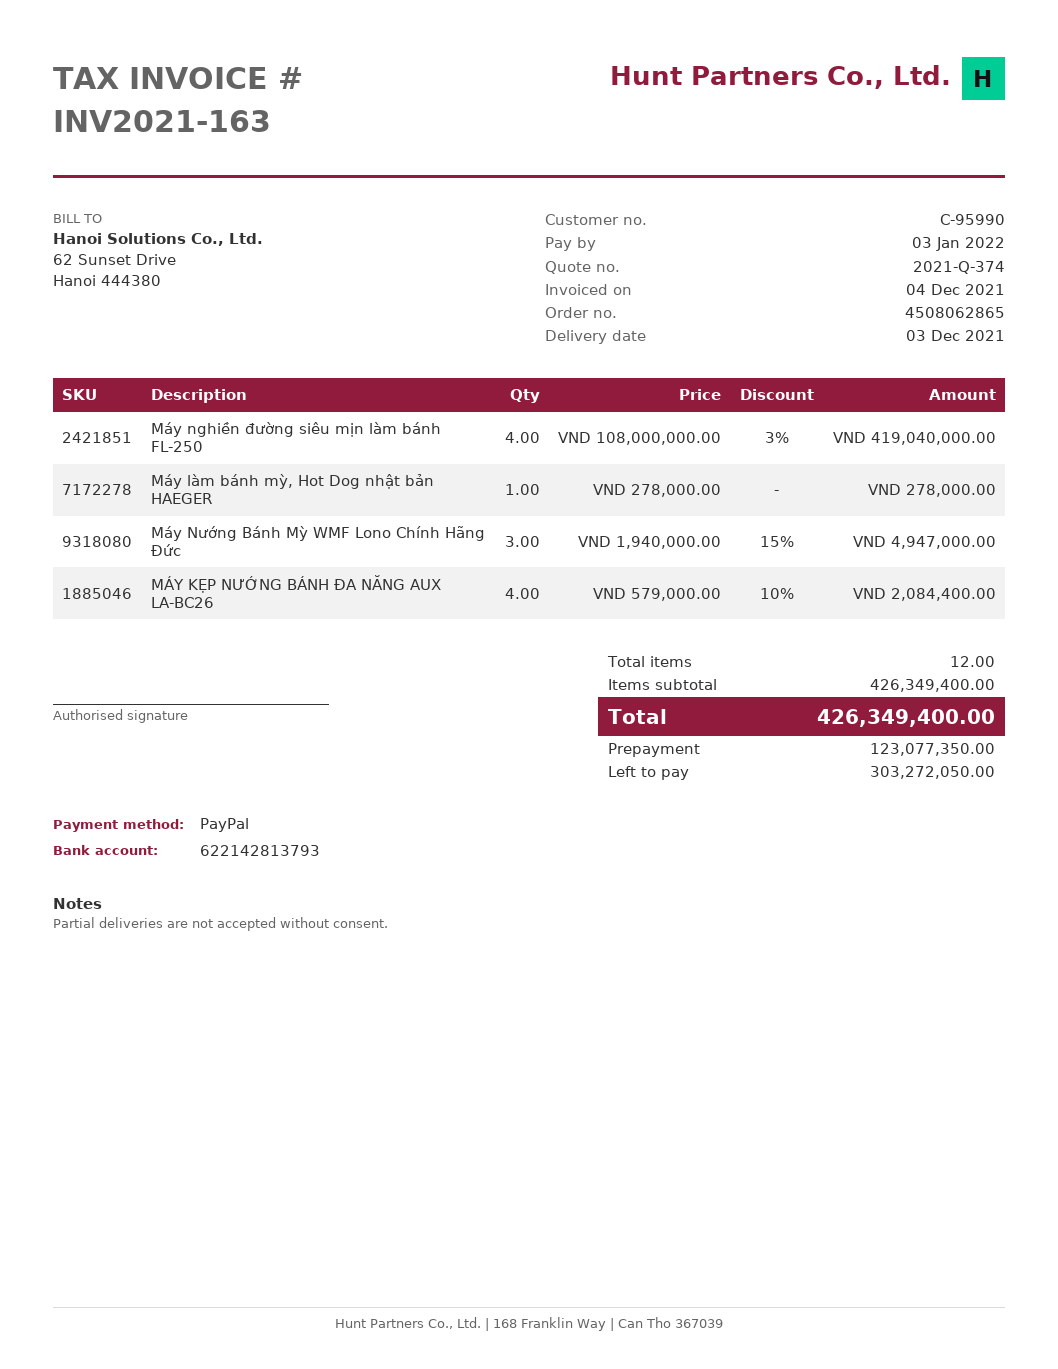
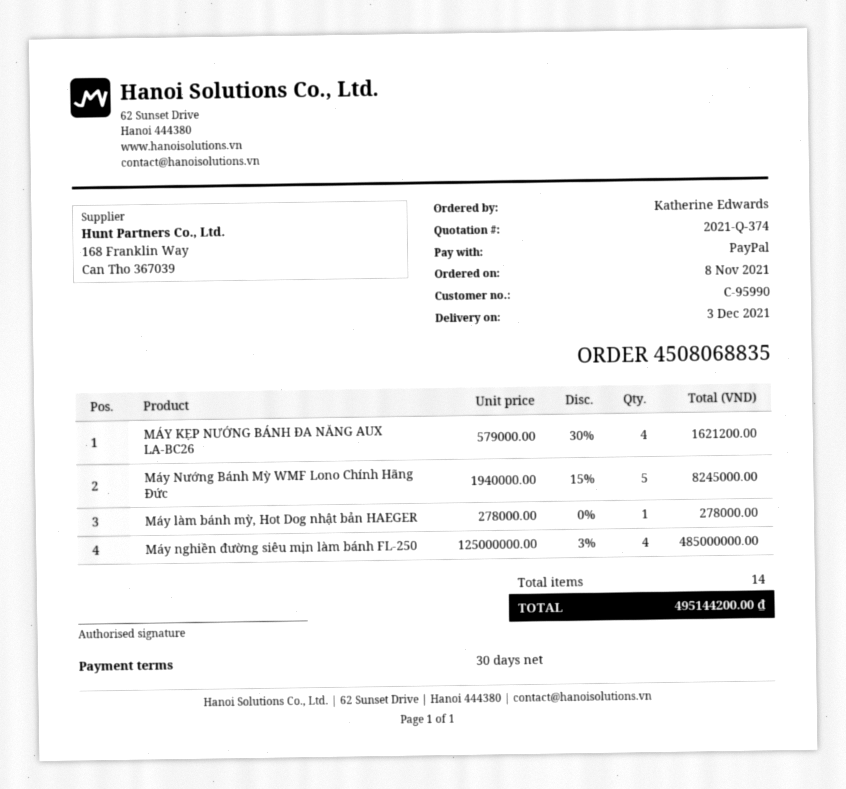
order number: 4508062865 -> 4508068835
Máy nghiền đường siêu mịn làm bánh FL-250: 4 x 108000000.00 - 3% = 419040000.00 -> 4 x 125000000.00 - 3% = 485000000.00
Máy Nướng Bánh Mỳ WMF Lono Chính Hãng Đức: 3 x 1940000.00 - 15% = 4947000.00 -> 5 x 1940000.00 - 15% = 8245000.00
MÁY KẸP NƯỚNG BÁNH ĐA NĂNG AUX LA-BC26: 4 x 579000.00 - 10% = 2084400.00 -> 4 x 579000.00 - 30% = 1621200.00
total quantity: 12 -> 14
total: 426349400.00 -> 495144200.00

